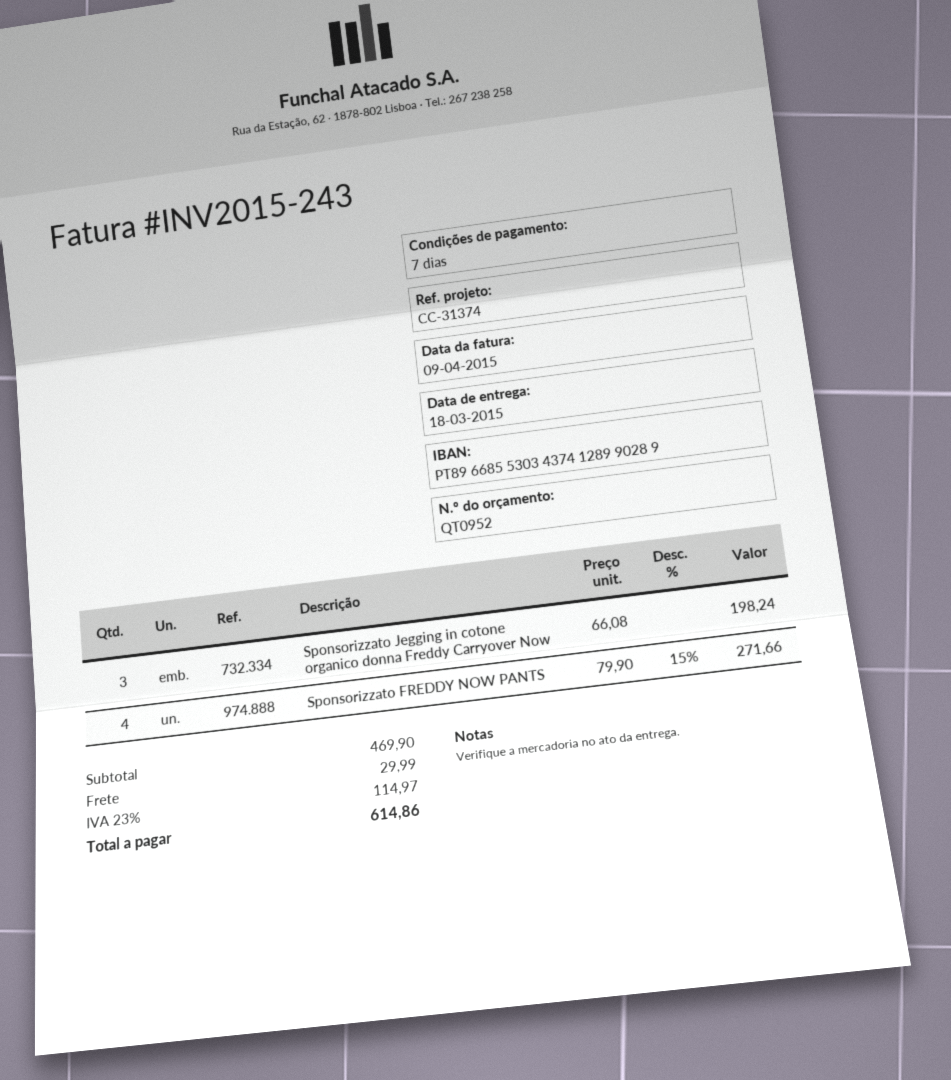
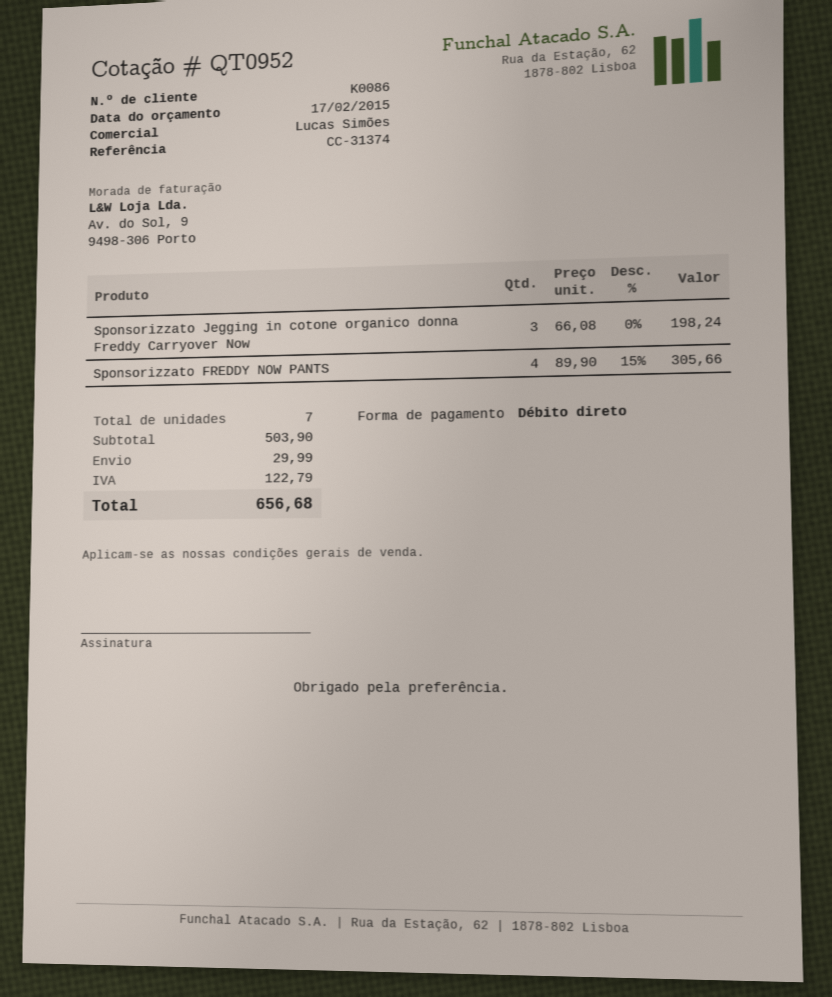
Sponsorizzato FREDDY NOW PANTS: 4 x 79.90 - 15% = 271.66 -> 4 x 89.90 - 15% = 305.66
subtotal: 469.90 -> 503.90
tax: 114.97 -> 122.79
total: 614.86 -> 656.68

